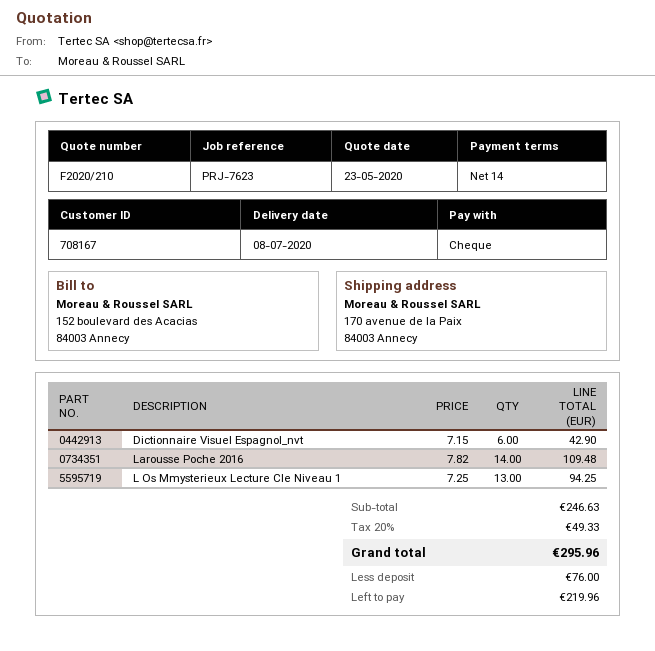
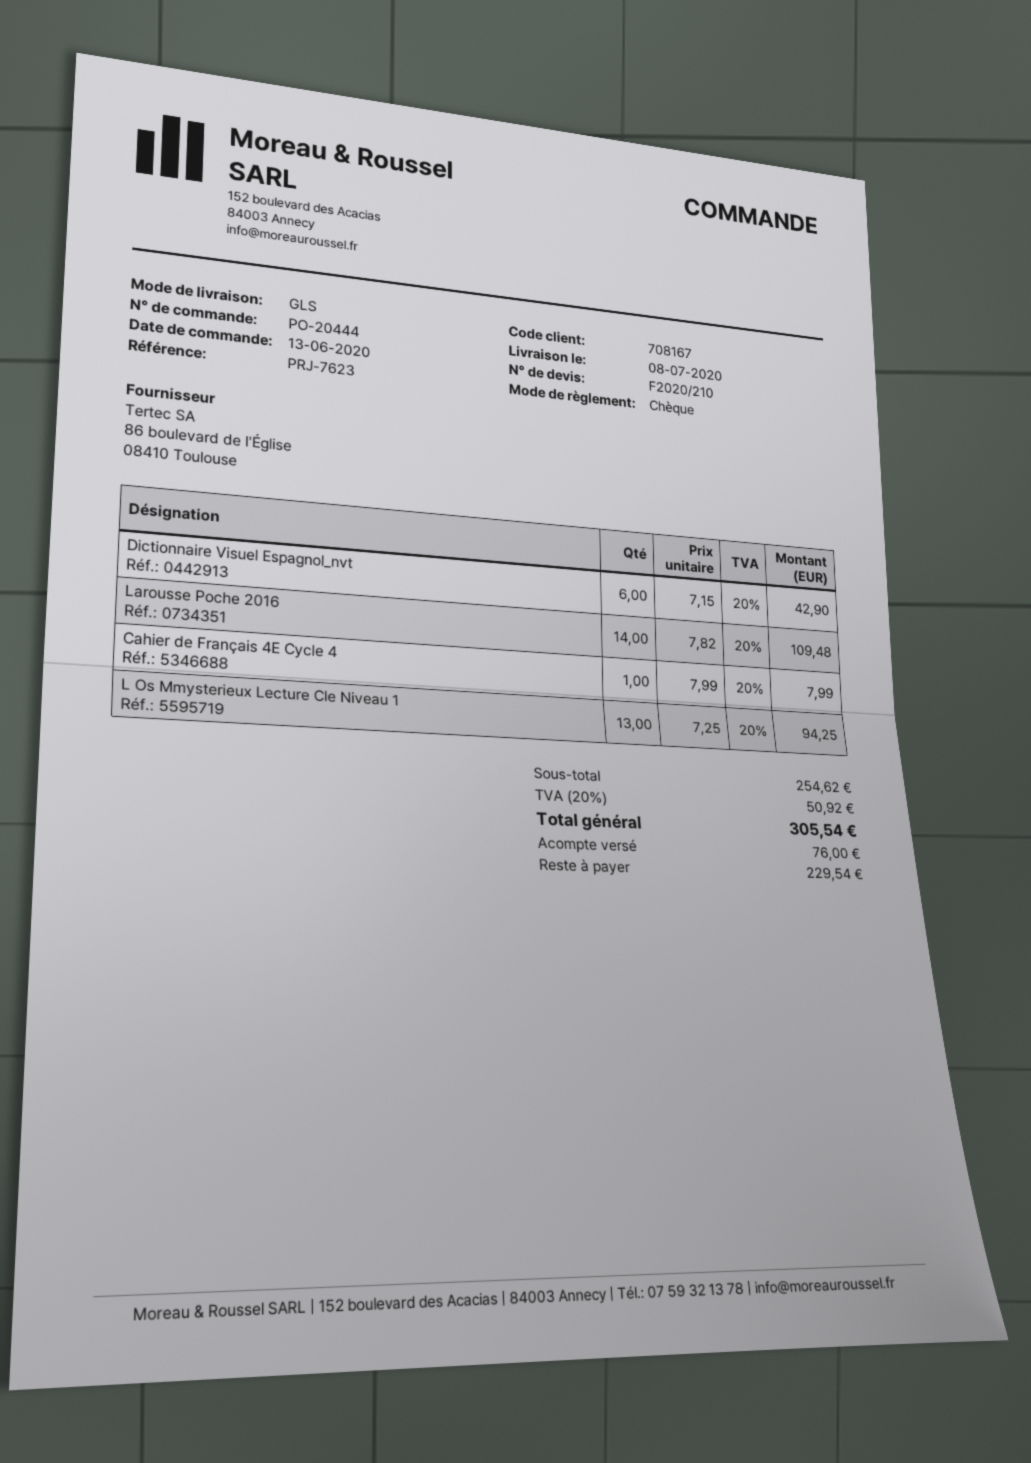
Cahier de Français 4E Cycle 4: none -> 1 x 7.99 = 7.99
subtotal: 246.63 -> 254.62
tax: 20% = 49.33 -> 20% = 50.92
total: 295.96 -> 305.54
balance: 219.96 -> 229.54

